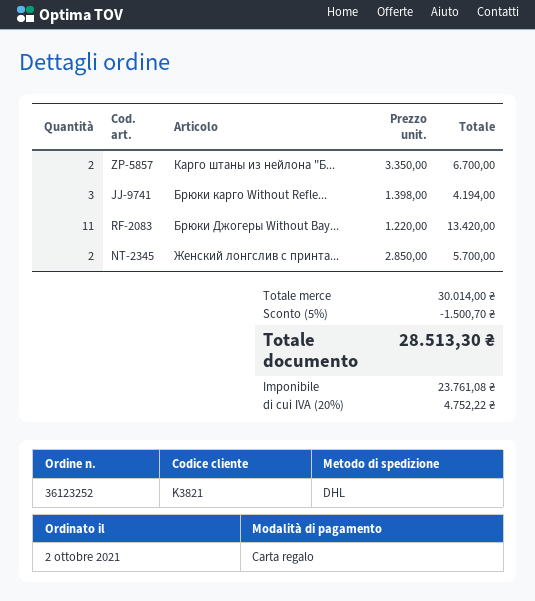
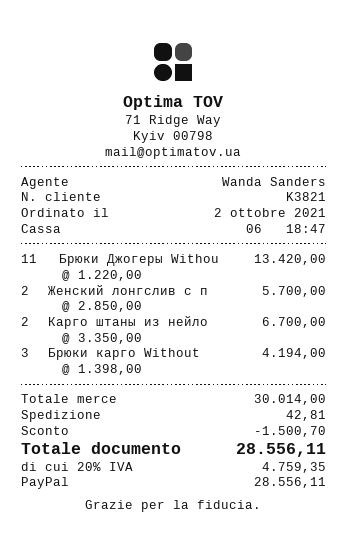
payment method: gift card -> PayPal
shipping: none -> 42.81
tax: 20% = 4752.22 -> 20% = 4759.35
total: 28513.30 -> 28556.11

